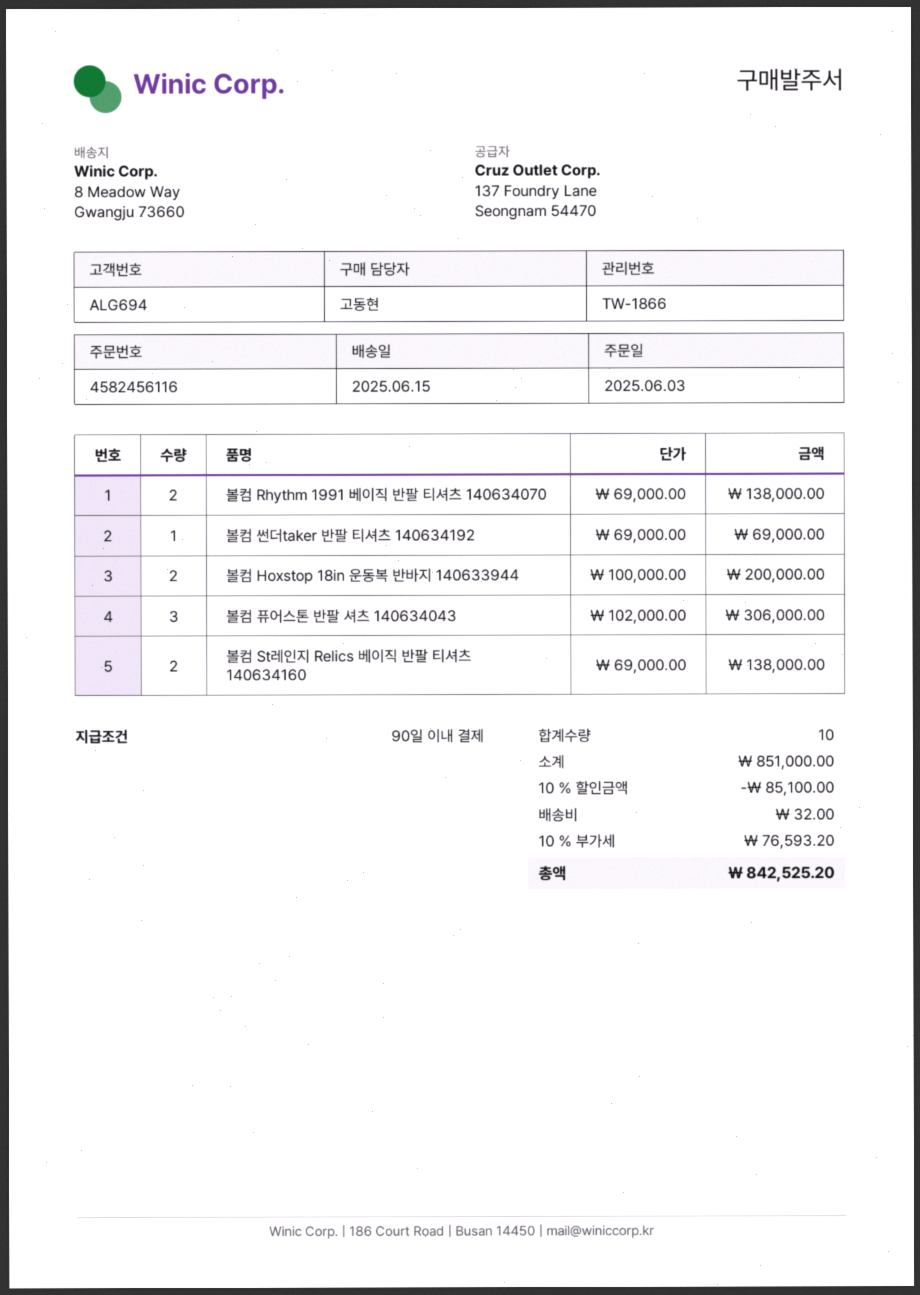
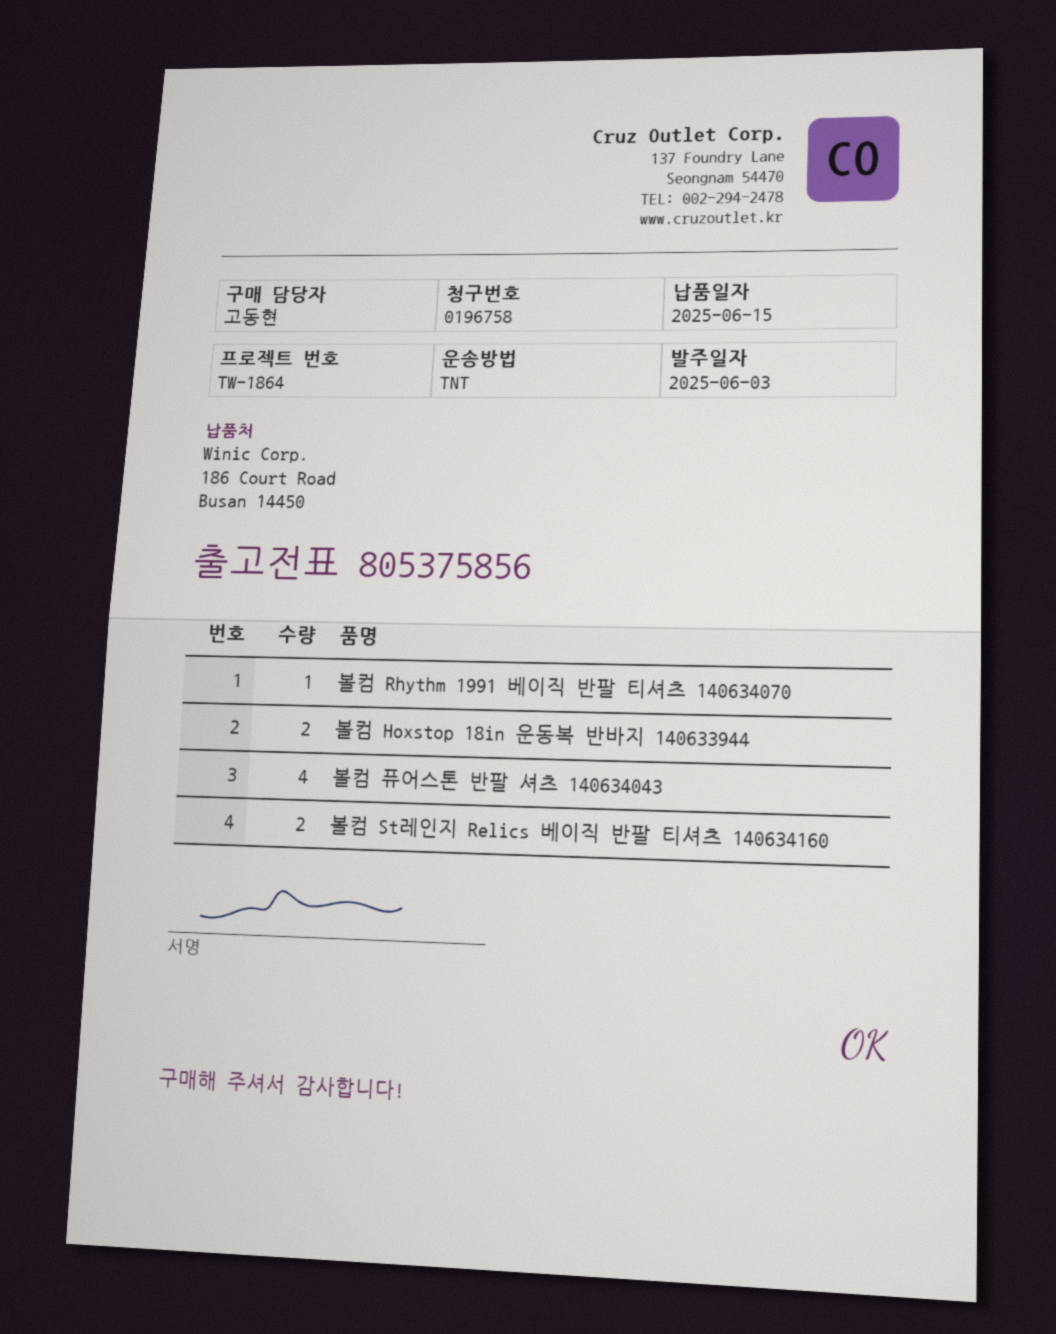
reference: TW-1866 -> TW-1864
ship to: 8 Meadow Way, Gwangju 73660 -> 186 Court Road, Busan 14450
볼컴 Rhythm 1991 베이직 반팔 티셔츠 140634070: 2 -> 1
볼컴 썬더taker 반팔 티셔츠 140634192: 1 -> none
볼컴 퓨어스톤 반팔 셔츠 140634043: 3 -> 4

